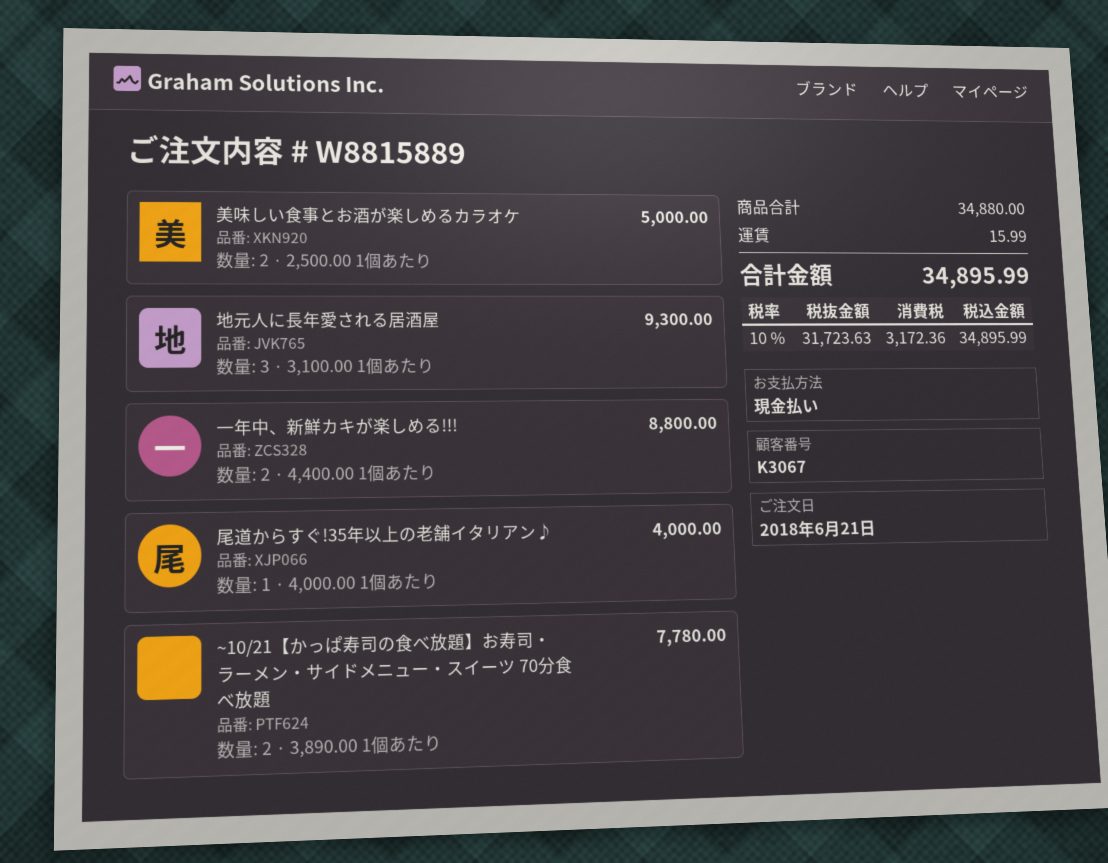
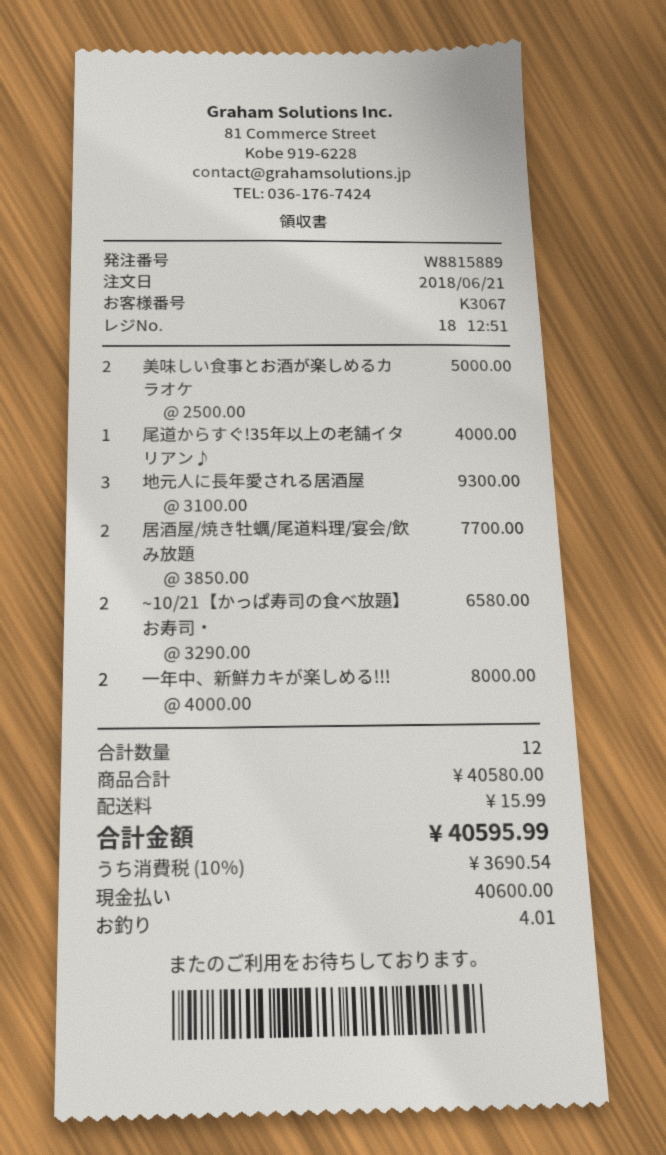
一年中、新鮮カキが楽しめる!!!: 2 x 4400.00 = 8800.00 -> 2 x 4000.00 = 8000.00
~10/21【かっぱ寿司の食べ放題】お寿司・ラーメン・サイドメニュー・スイーツ 70分食べ放題: 2 x 3890.00 = 7780.00 -> 2 x 3290.00 = 6580.00
居酒屋/焼き牡蠣/尾道料理/宴会/飲み放題: none -> 2 x 3850.00 = 7700.00
subtotal: 34880.00 -> 40580.00
tax: 10% = 3172.36 -> 10% = 3690.54
total: 34895.99 -> 40595.99

